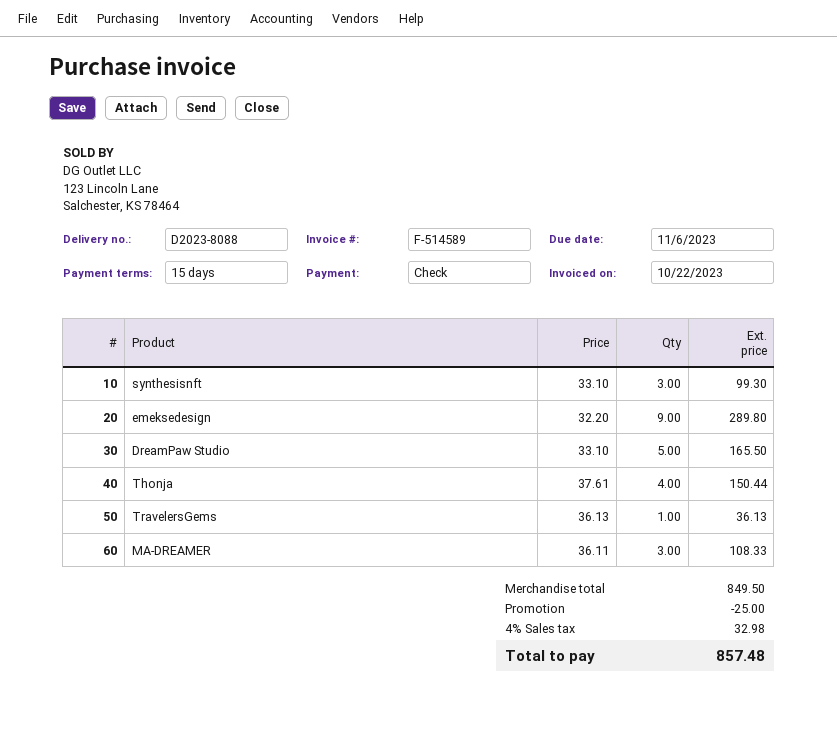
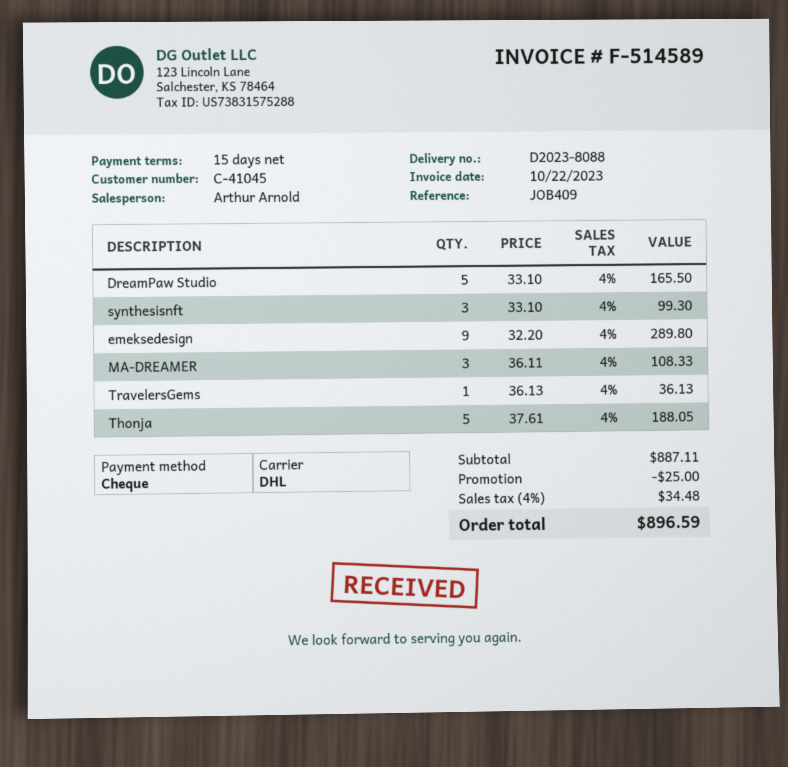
Thonja: 4 x 37.61 = 150.44 -> 5 x 37.61 = 188.05
subtotal: 849.50 -> 887.11
tax: 4% = 32.98 -> 4% = 34.48
total: 857.48 -> 896.59

